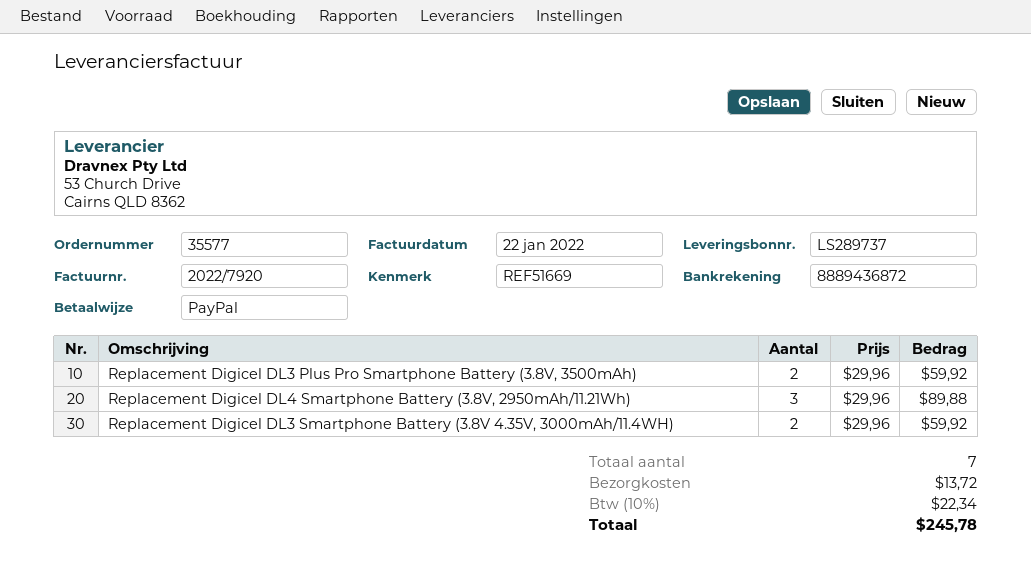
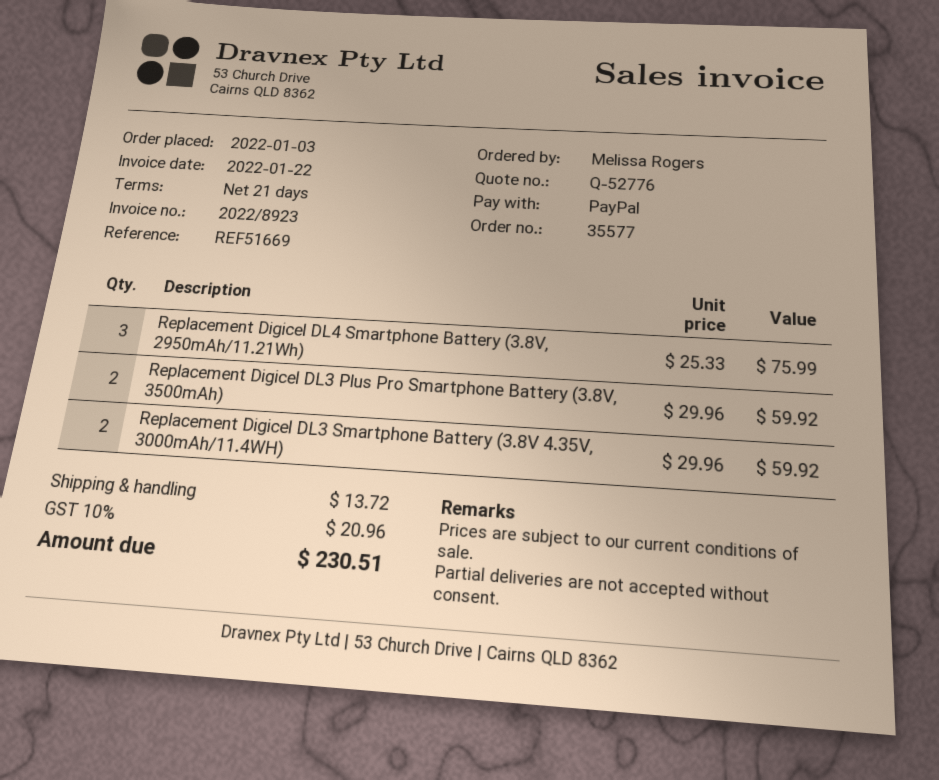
invoice number: 2022/7920 -> 2022/8923
Replacement Digicel DL4 Smartphone Battery (3.8V, 2950mAh/11.21Wh): 3 x 29.96 = 89.88 -> 3 x 25.33 = 75.99
tax: 10% = 22.34 -> 10% = 20.96
total: 245.78 -> 230.51

